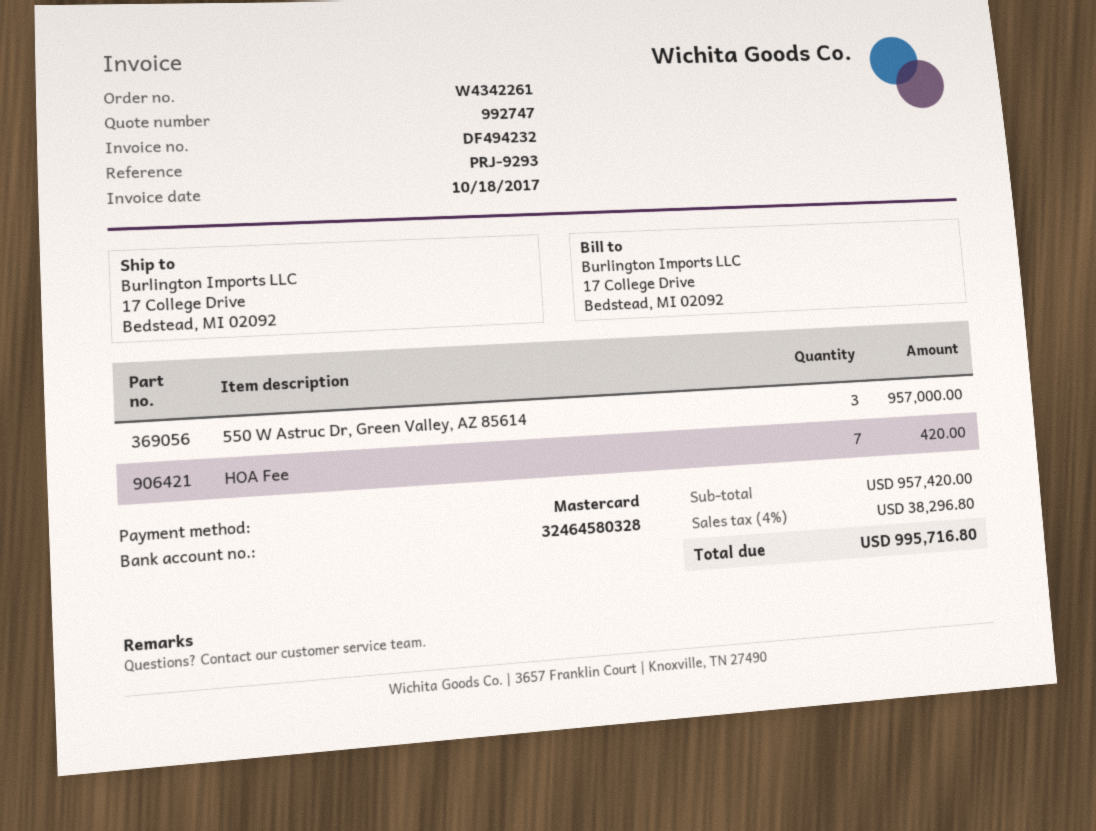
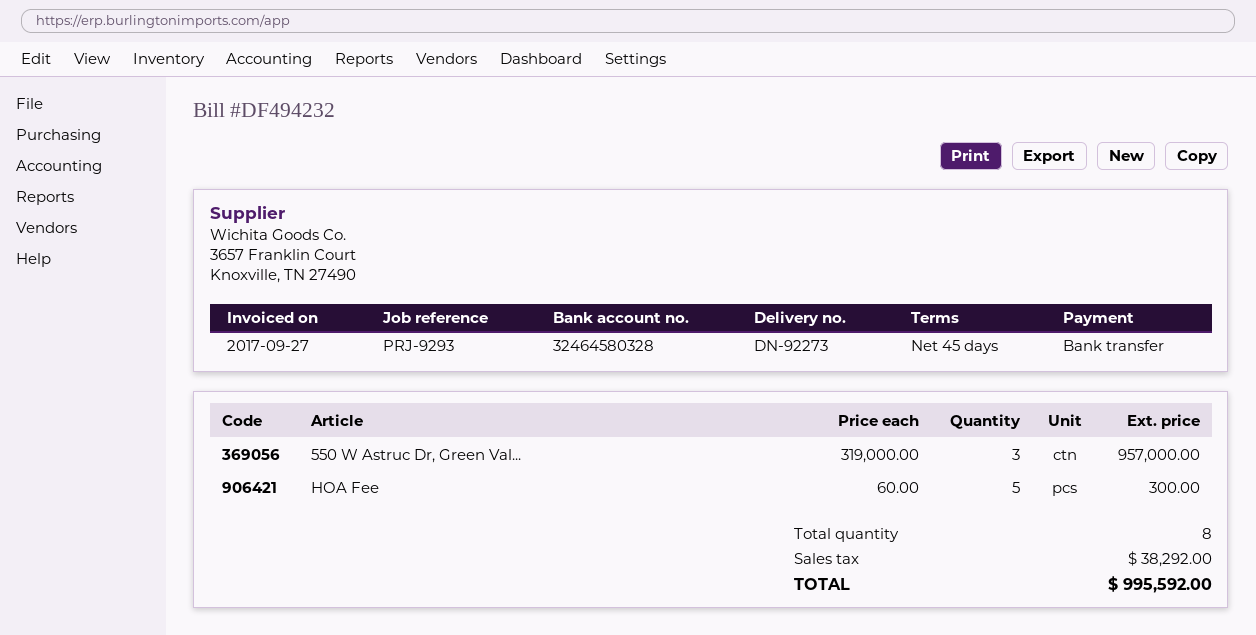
invoice date: 2017-10-18 -> 2017-09-27
payment method: Mastercard -> bank transfer
HOA Fee: 7 for 420.00 -> 5 for 300.00
tax: 38296.80 -> 38292.00
total: 995716.80 -> 995592.00

